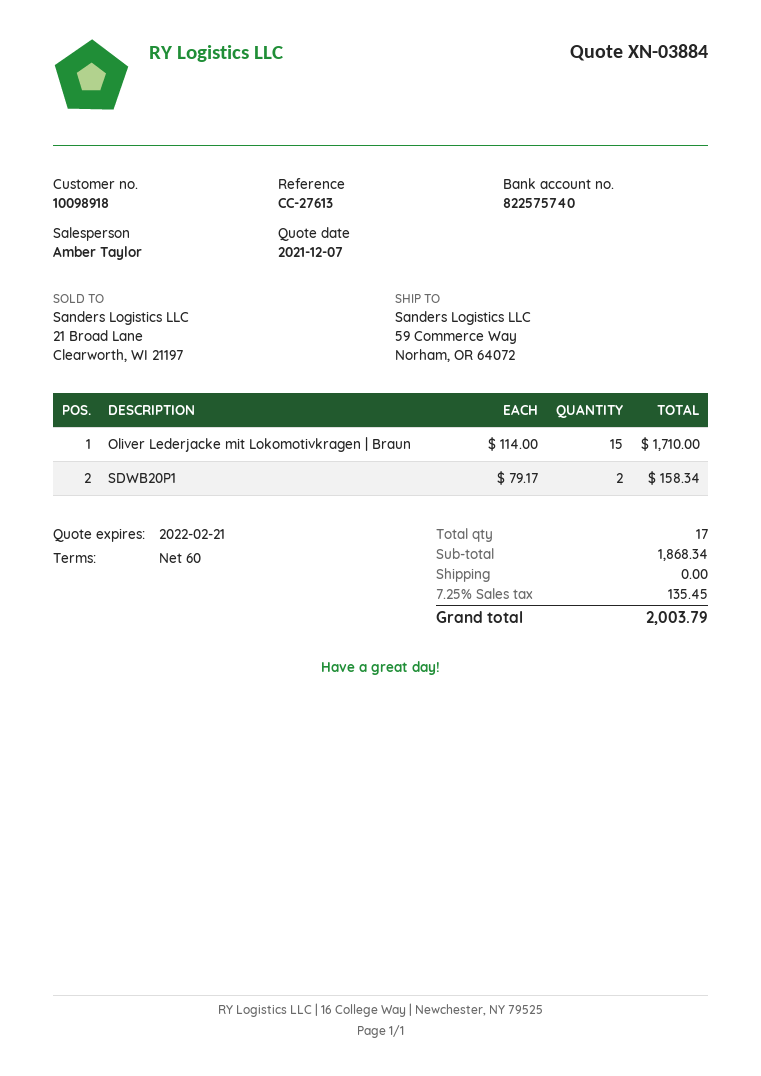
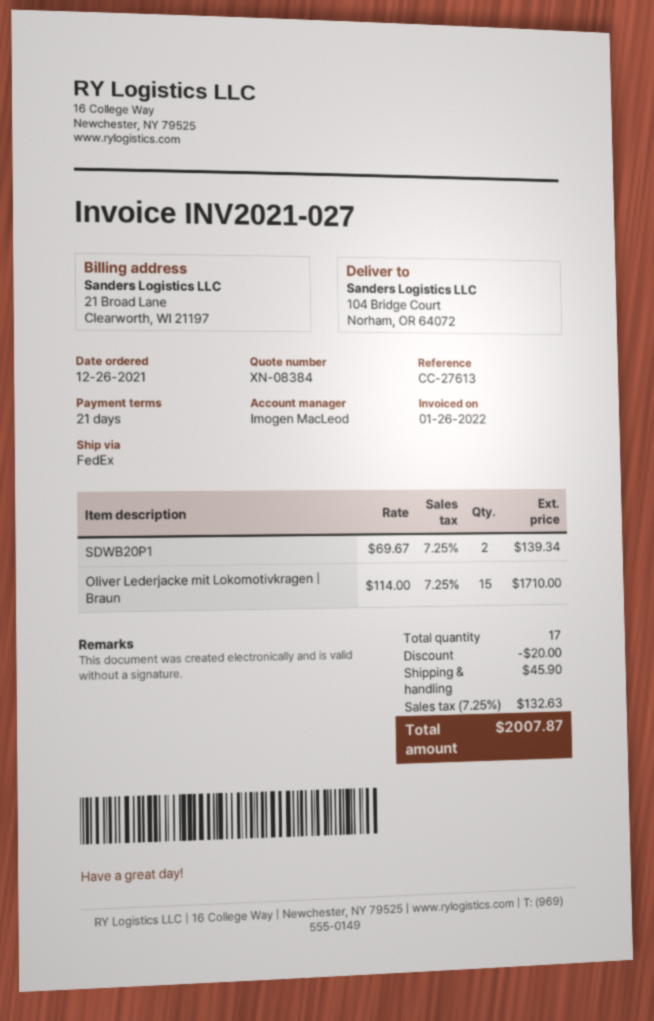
quote number: XN-03884 -> XN-08384
payment terms: 60 days -> 21 days
sales rep: Amber Taylor -> Imogen MacLeod
ship to: 59 Commerce Way, Norham, OR 64072 -> 104 Bridge Court, Norham, OR 64072
SDWB20P1: 2 x 79.17 = 158.34 -> 2 x 69.67 = 139.34
discount: none -> 20.00
shipping: 0.00 -> 45.90
tax: 7.25% = 135.45 -> 7.25% = 132.63
total: 2003.79 -> 2007.87

